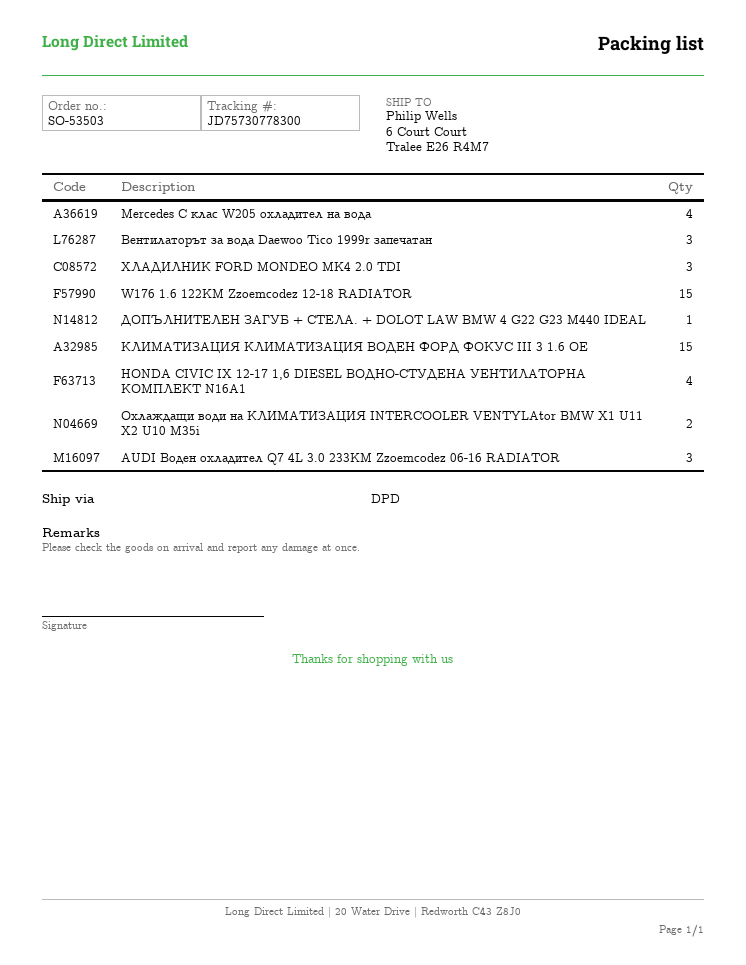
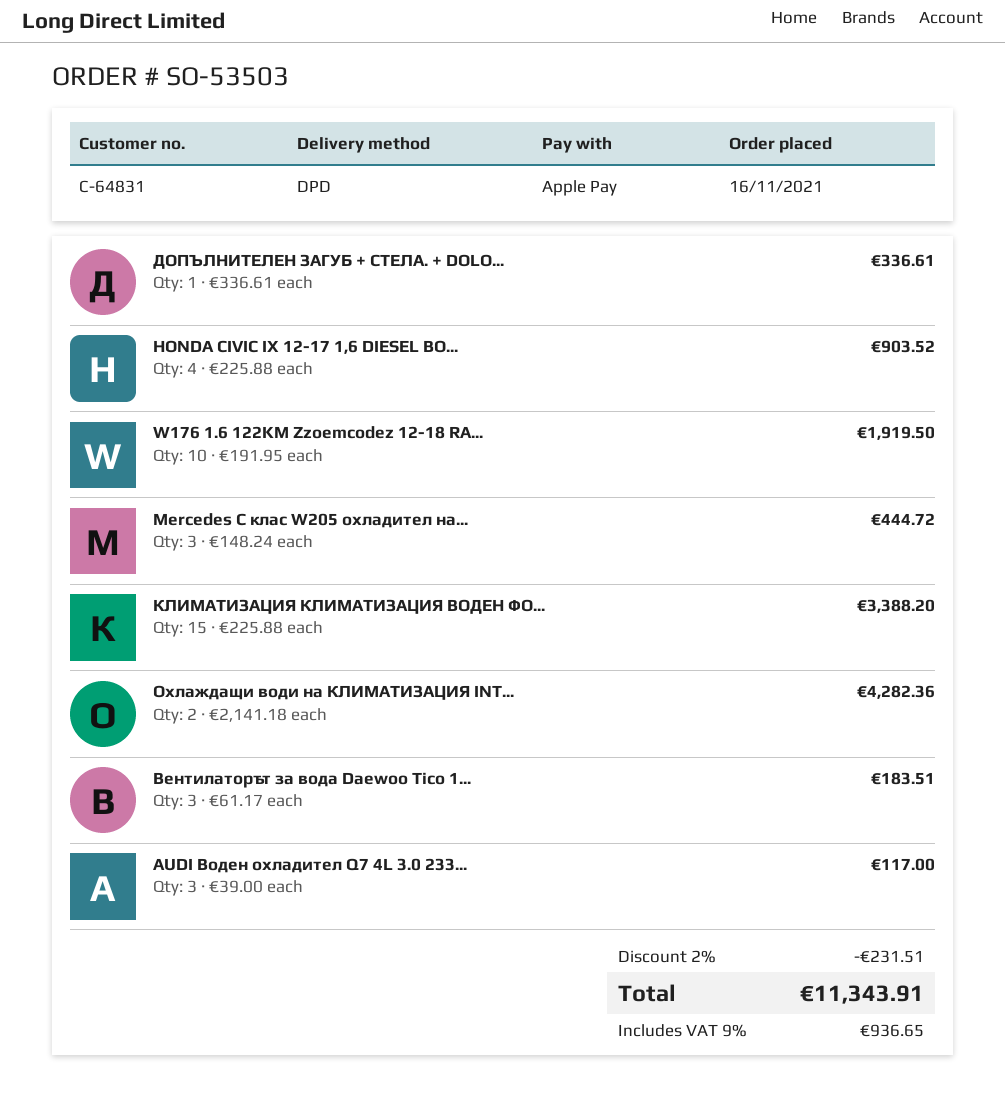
Mercedes C клас W205 охладител на вода: 4 -> 3
ХЛАДИЛНИК FORD MONDEO MK4 2.0 TDI: 3 -> none
W176 1.6 122KM Zzoemcodez 12-18 RADIATOR: 15 -> 10

